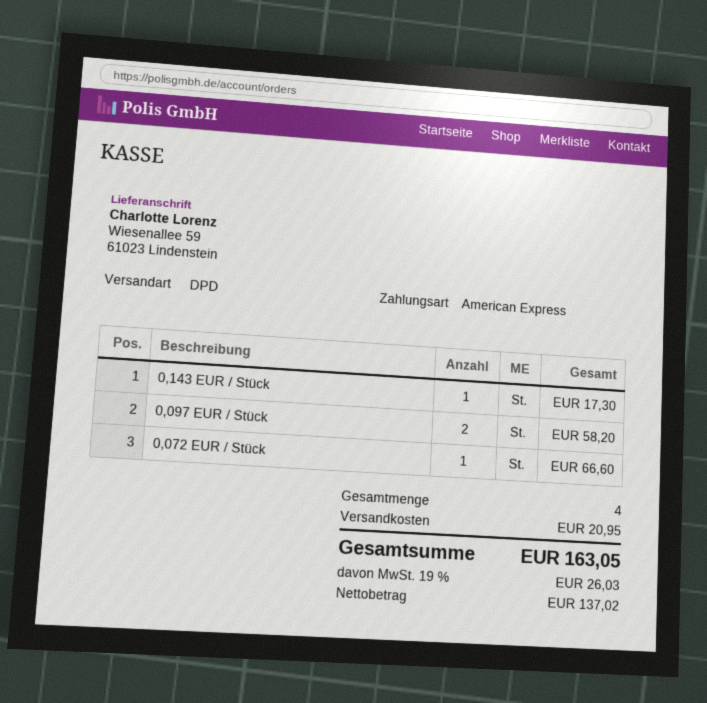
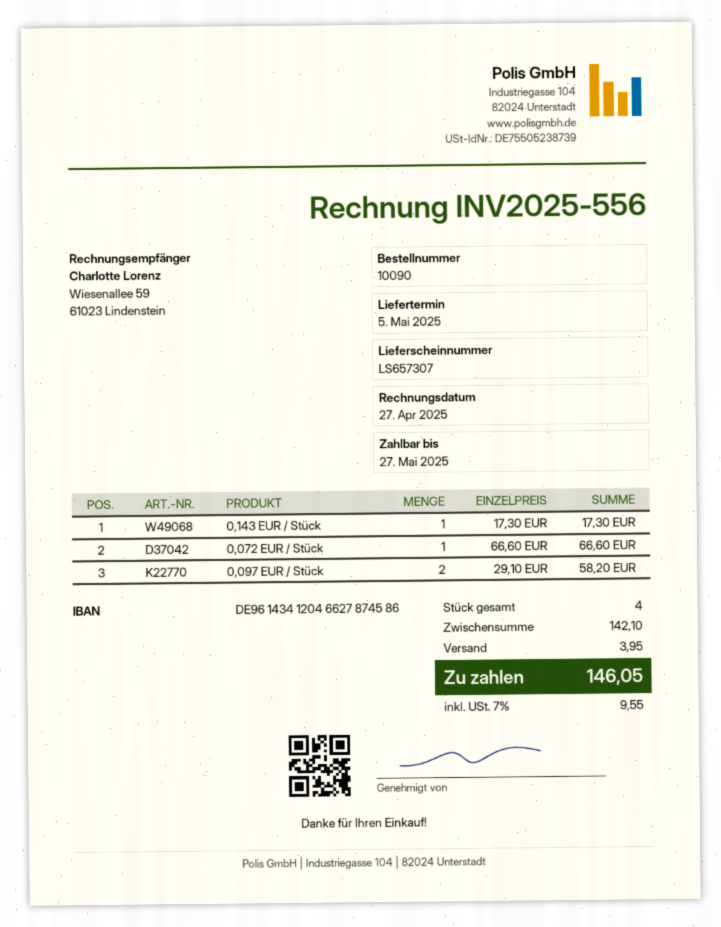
shipping: 20.95 -> 3.95
tax: 19% = 26.03 -> 7% = 9.55
total: 163.05 -> 146.05

